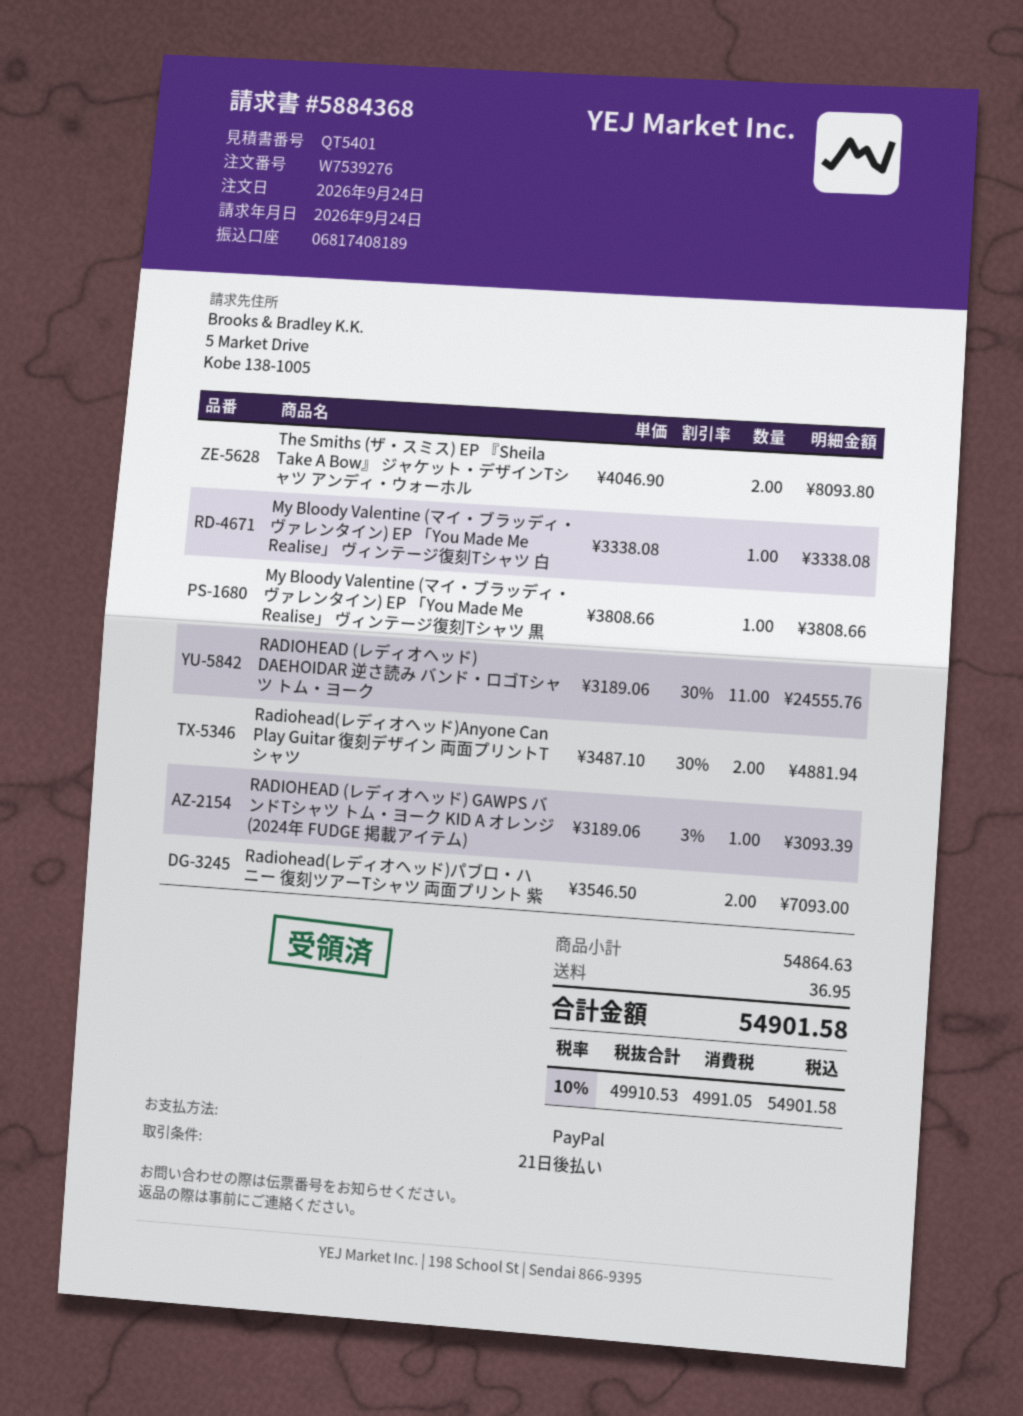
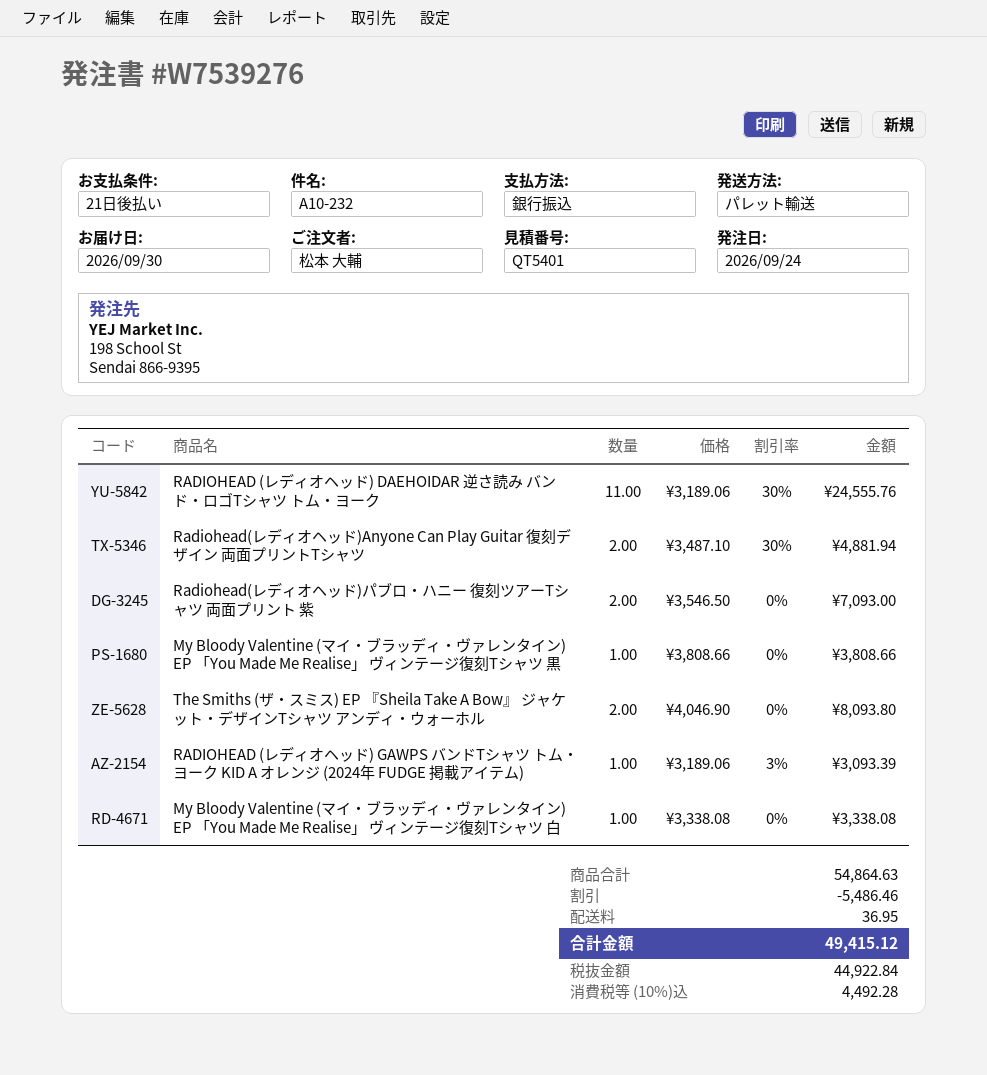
payment method: PayPal -> bank transfer
discount: none -> 5486.46
net: 49910.53 -> 44922.84
tax: 10% = 4991.05 -> 10% = 4492.28
total: 54901.58 -> 49415.12

